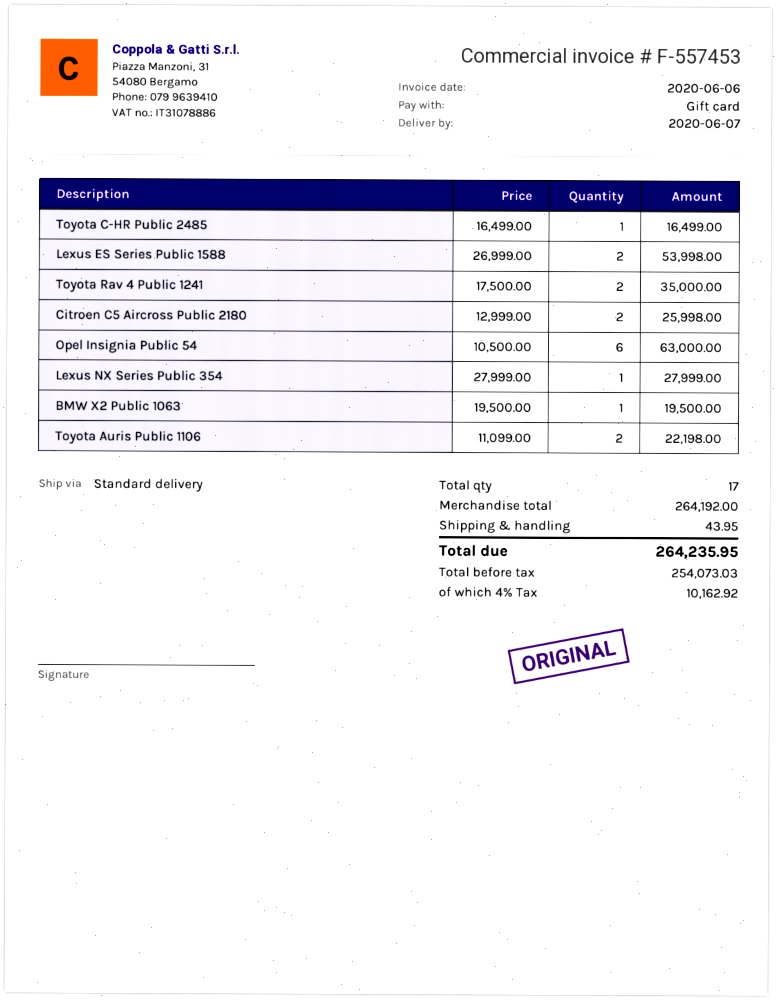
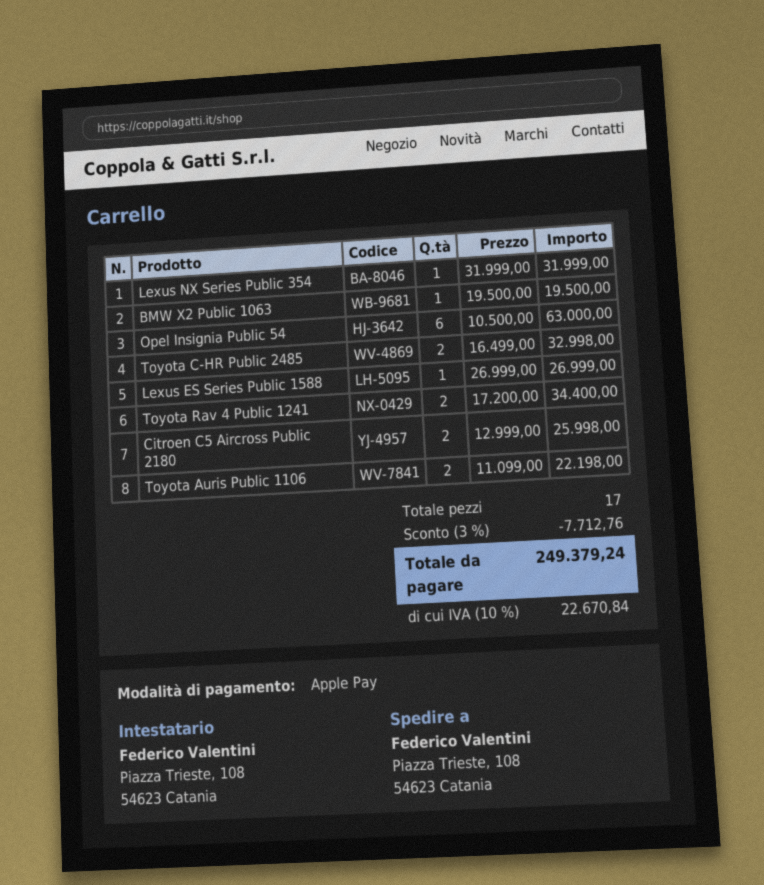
payment method: gift card -> Apple Pay
Toyota C-HR Public 2485: 1 x 16499.00 = 16499.00 -> 2 x 16499.00 = 32998.00
Lexus ES Series Public 1588: 2 x 26999.00 = 53998.00 -> 1 x 26999.00 = 26999.00
Toyota Rav 4 Public 1241: 2 x 17500.00 = 35000.00 -> 2 x 17200.00 = 34400.00
Lexus NX Series Public 354: 1 x 27999.00 = 27999.00 -> 1 x 31999.00 = 31999.00
discount: none -> 3% = 7712.76
shipping: 43.95 -> none
tax: 4% = 10162.92 -> 10% = 22670.84
total: 264235.95 -> 249379.24

